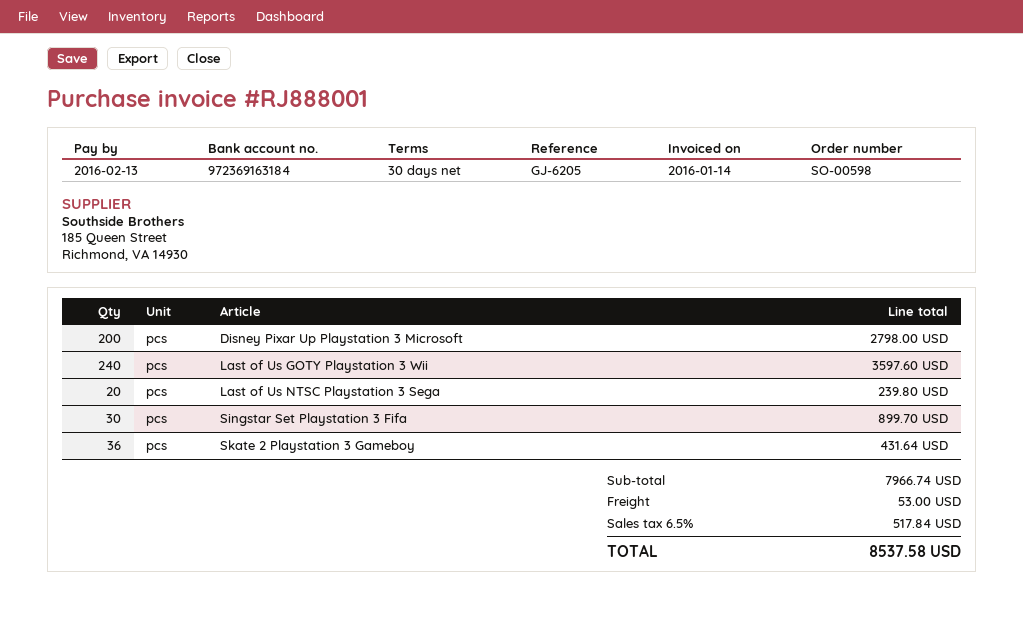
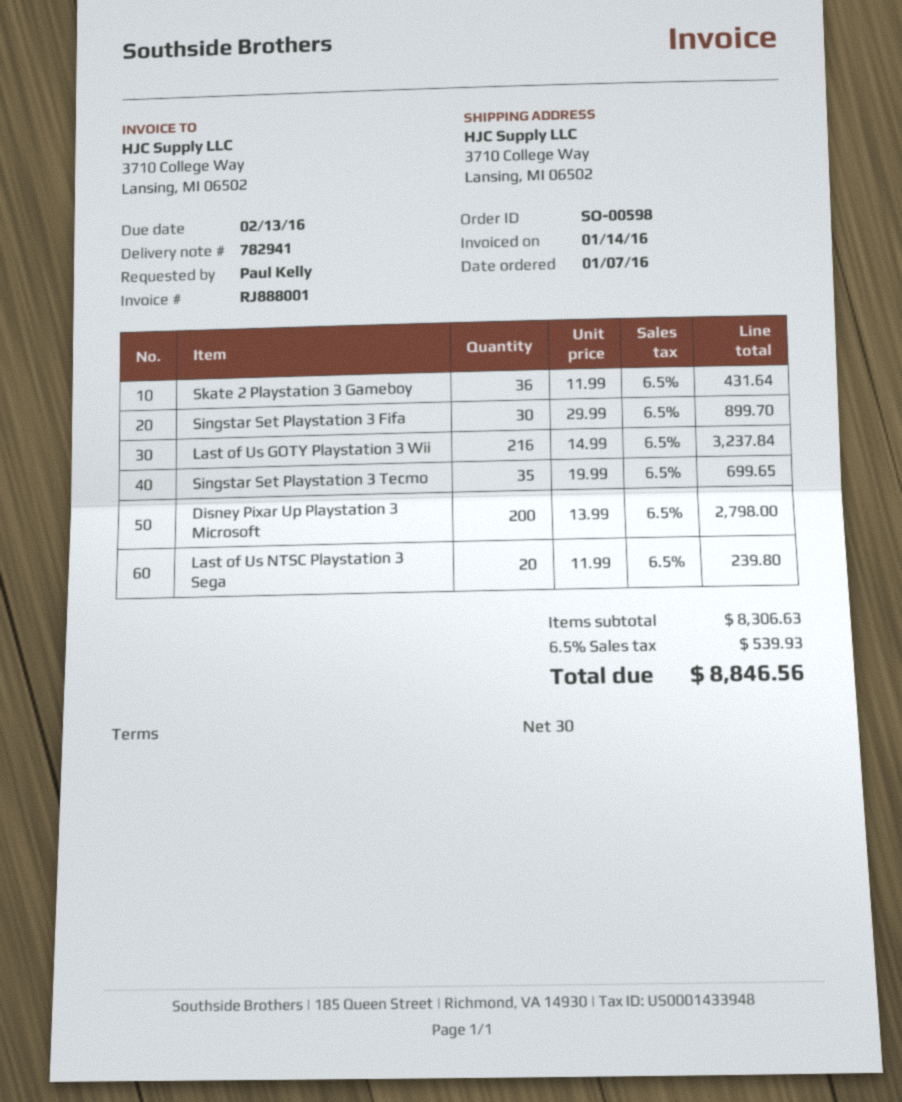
Last of Us GOTY Playstation 3 Wii: 240 for 3597.60 -> 216 for 3237.84
Singstar Set Playstation 3 Tecmo: none -> 35 for 699.65
subtotal: 7966.74 -> 8306.63
shipping: 53.00 -> none
tax: 6.5% = 517.84 -> 6.5% = 539.93
total: 8537.58 -> 8846.56

